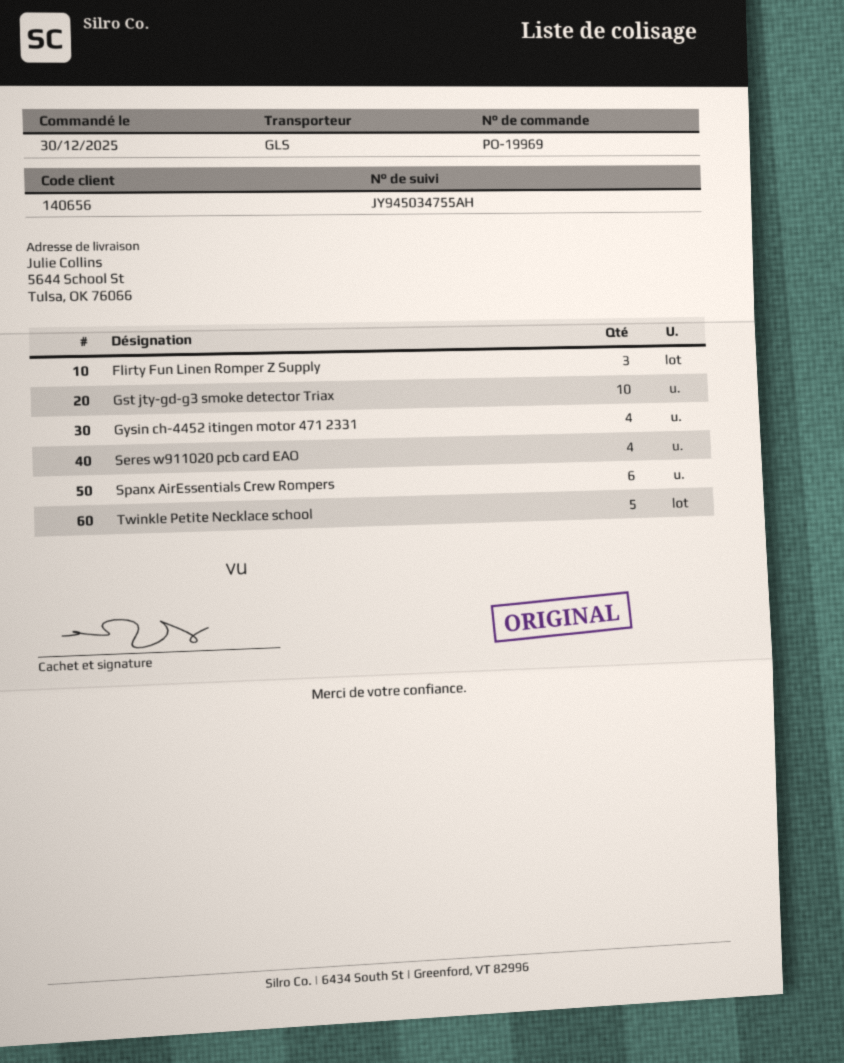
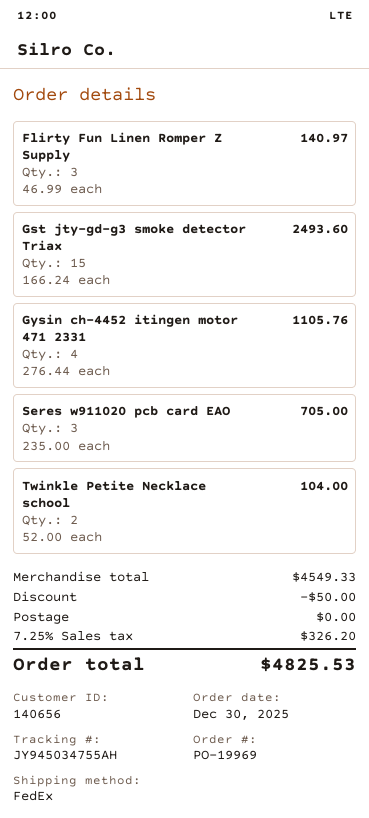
shipping method: GLS -> FedEx
Gst jty-gd-g3 smoke detector Triax: 10 -> 15
Seres w911020 pcb card EAO: 4 -> 3
Spanx AirEssentials Crew Rompers: 6 -> none
Twinkle Petite Necklace school: 5 -> 2

